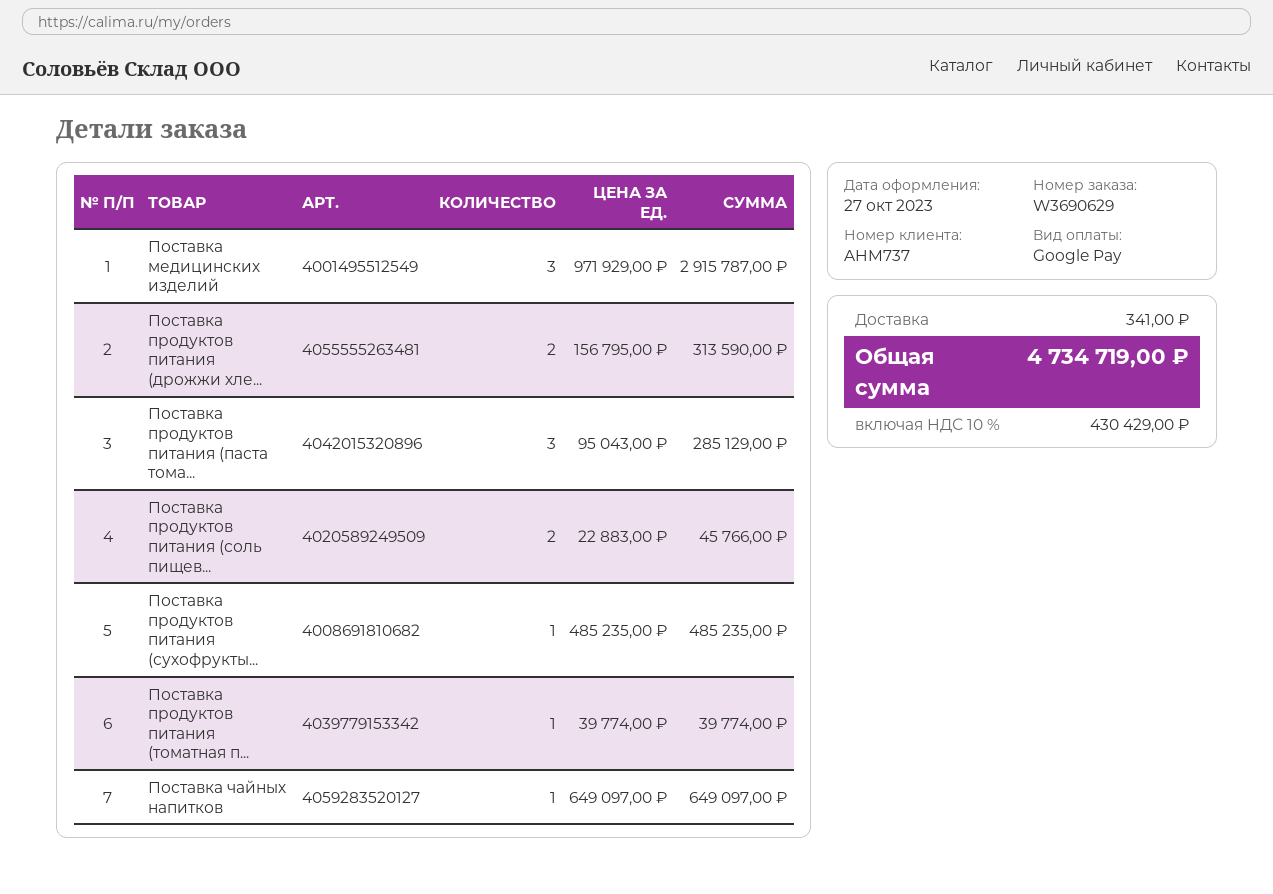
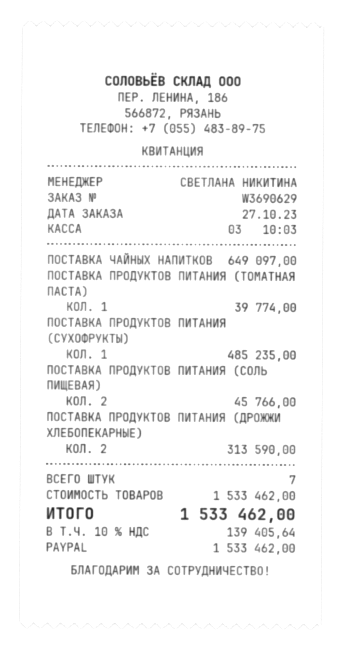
payment method: Google Pay -> PayPal
Поставка медицинских изделий: 3 for 2915787.00 -> none
Поставка продуктов питания (паста тома...: 3 for 285129.00 -> none
shipping: 341.00 -> none
tax: 10% = 430429.00 -> 10% = 139405.64
total: 4734719.00 -> 1533462.00

